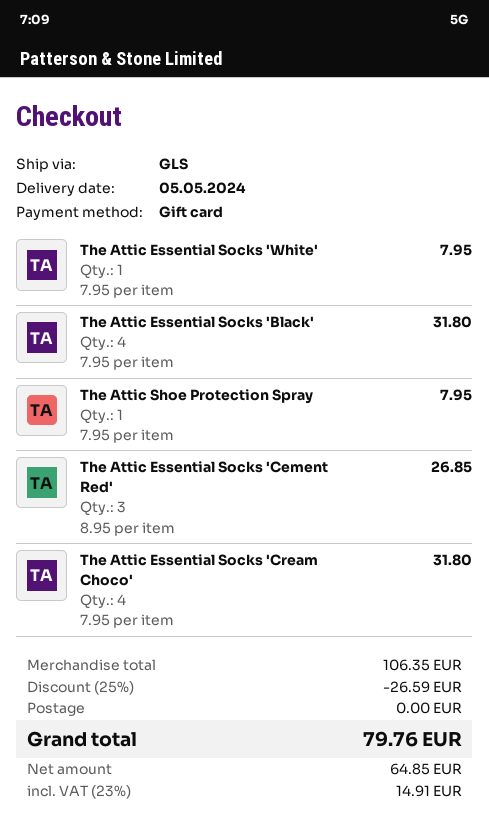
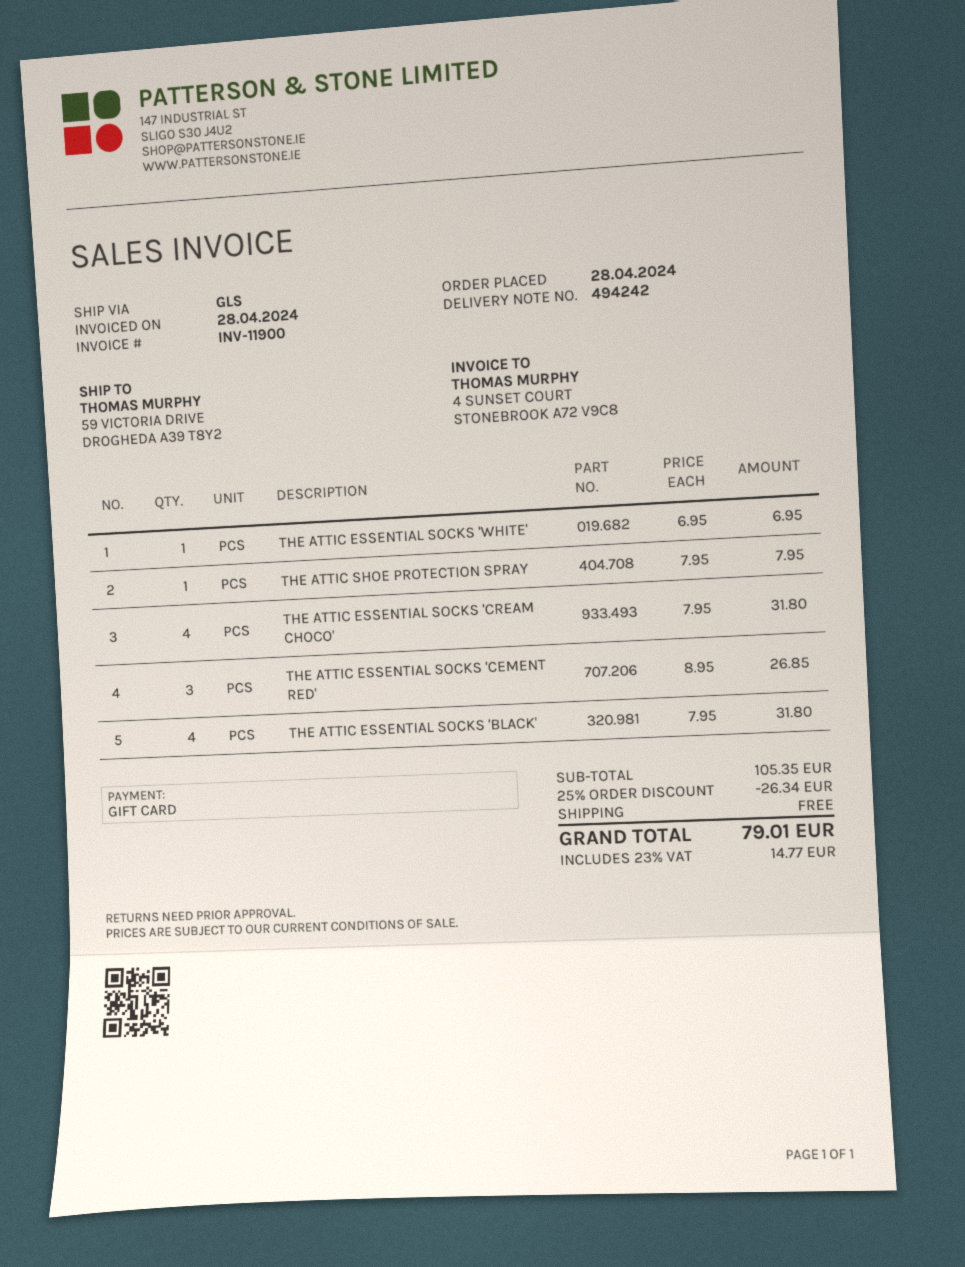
The Attic Essential Socks 'White': 1 x 7.95 = 7.95 -> 1 x 6.95 = 6.95
subtotal: 106.35 -> 105.35
discount: 25% = 26.59 -> 25% = 26.34
tax: 23% = 14.91 -> 23% = 14.77
total: 79.76 -> 79.01

